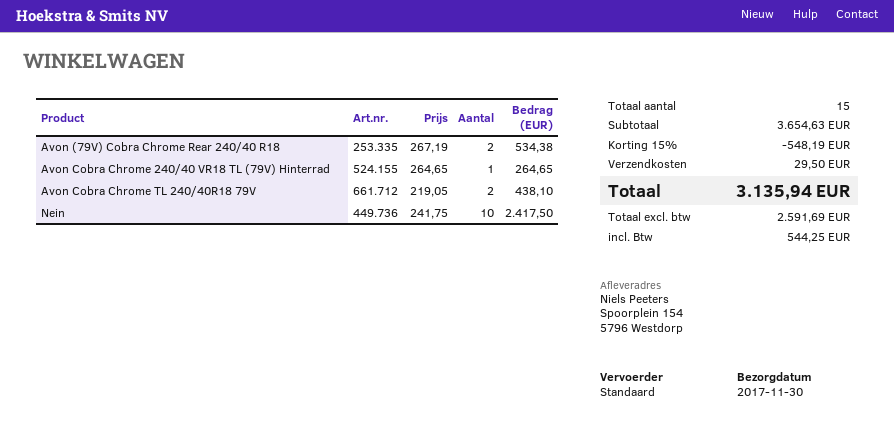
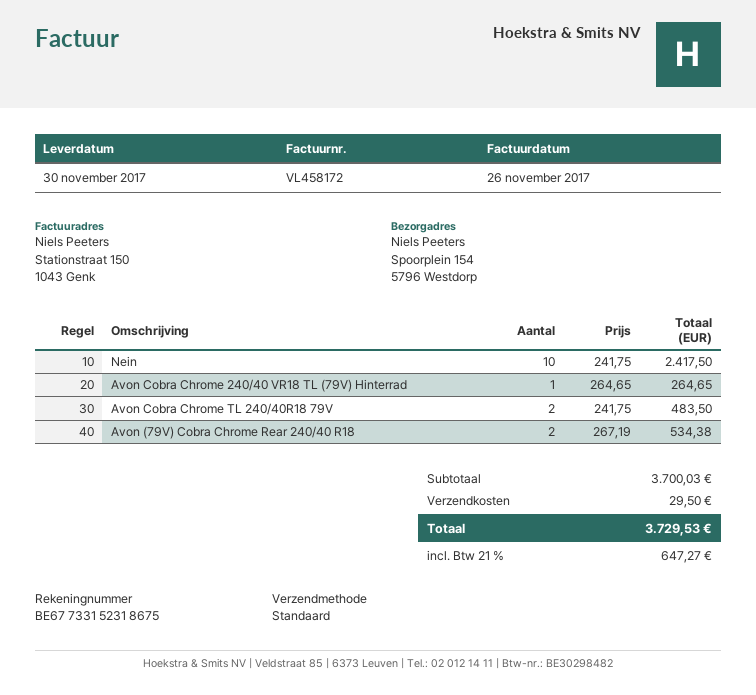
Avon Cobra Chrome TL 240/40R18 79V: 2 x 219.05 = 438.10 -> 2 x 241.75 = 483.50
subtotal: 3654.63 -> 3700.03
discount: 15% = 548.19 -> none
tax: 544.25 -> 647.27
total: 3135.94 -> 3729.53

